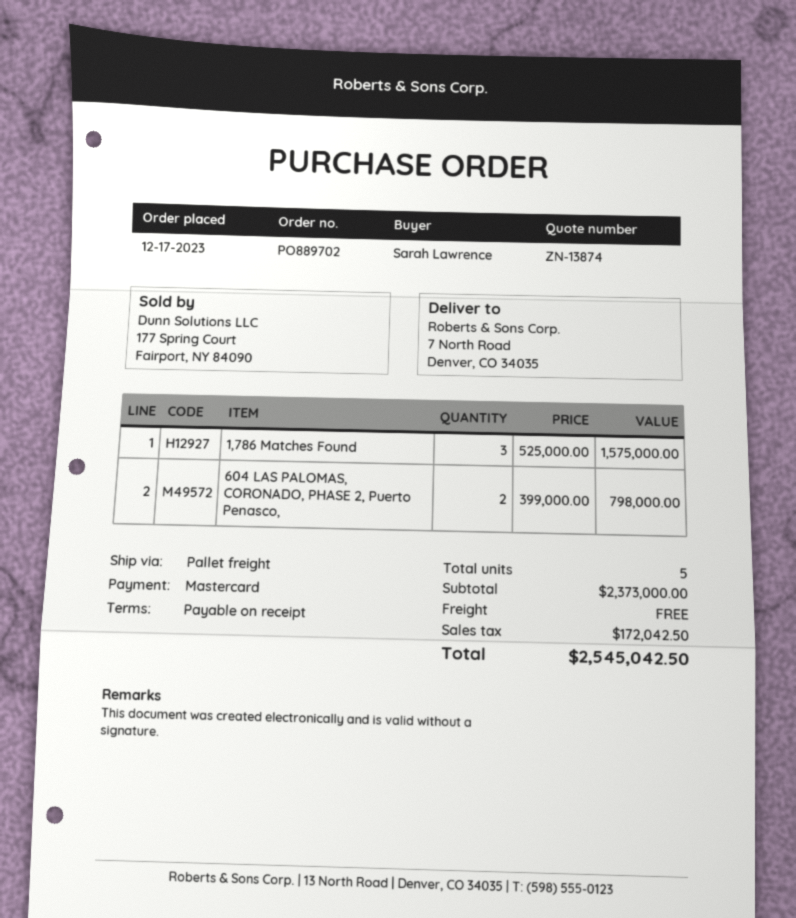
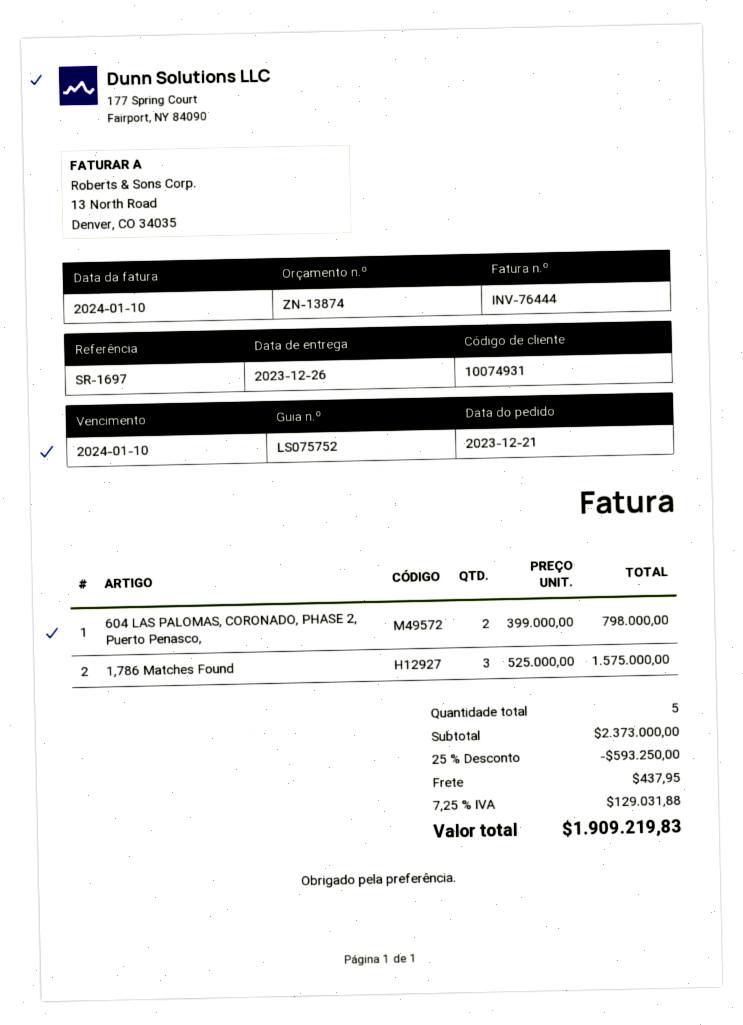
order date: 2023-12-17 -> 2023-12-21
discount: none -> 25% = 593250.00
shipping: 0.00 -> 437.95
tax: 172042.50 -> 129031.88
total: 2545042.50 -> 1909219.83

